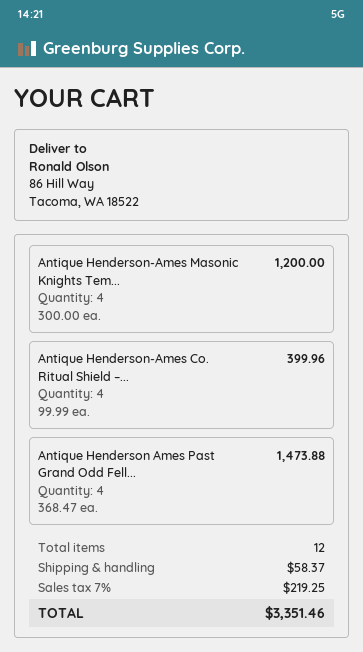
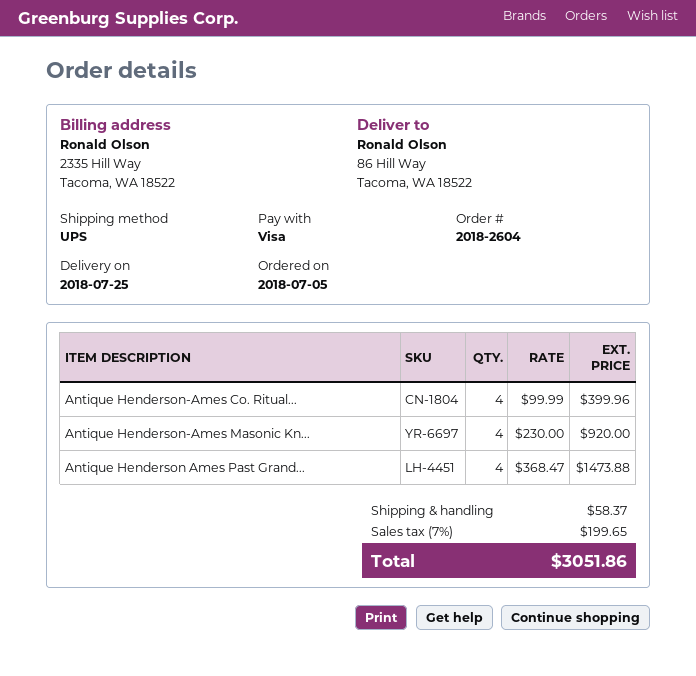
Antique Henderson-Ames Masonic Knights Tem...: 4 x 300.00 = 1200.00 -> 4 x 230.00 = 920.00
tax: 7% = 219.25 -> 7% = 199.65
total: 3351.46 -> 3051.86

